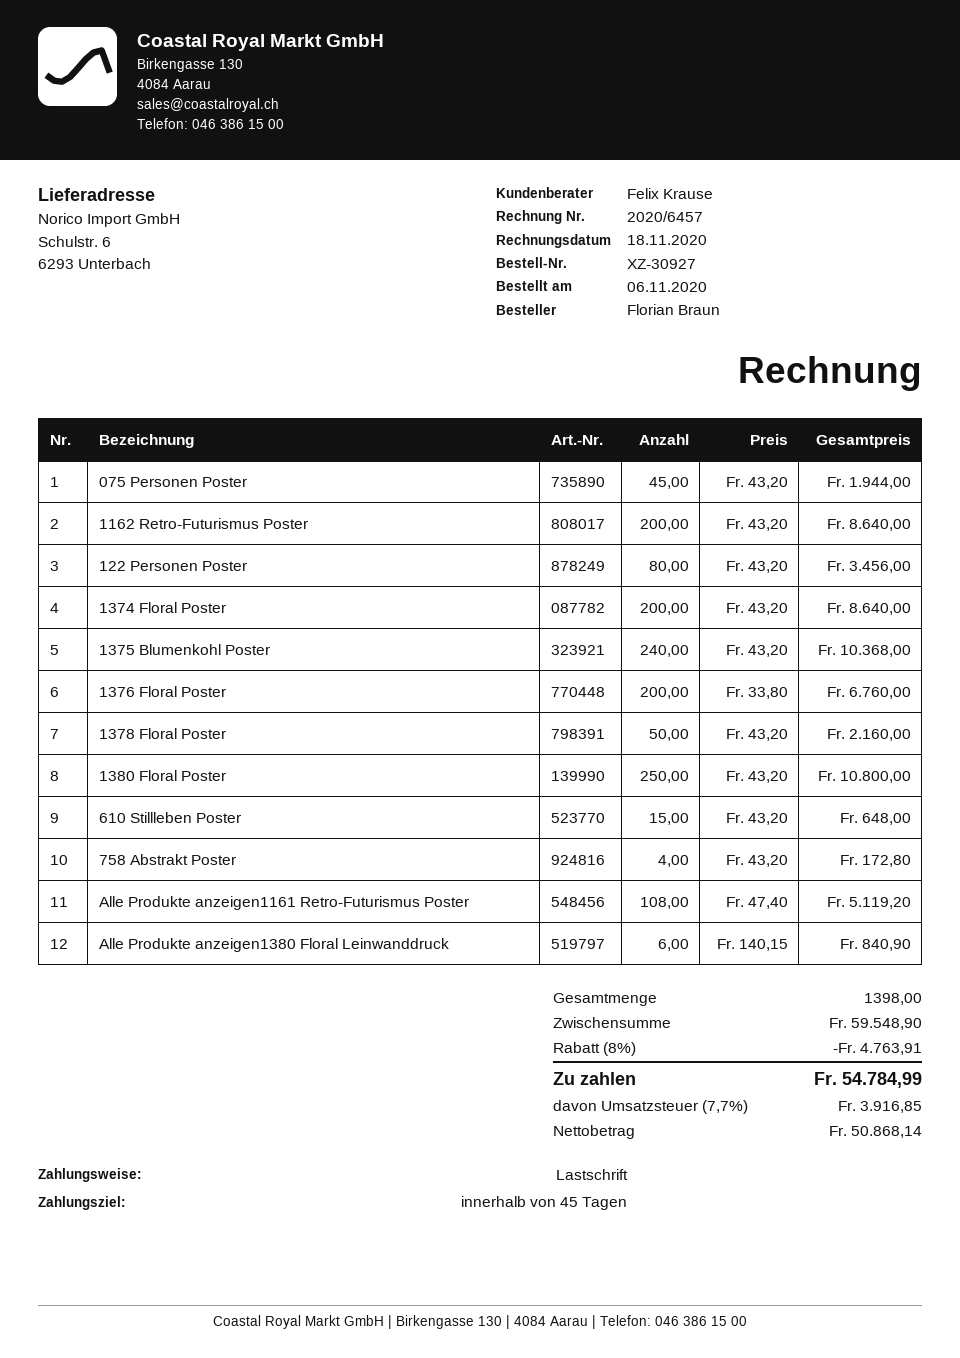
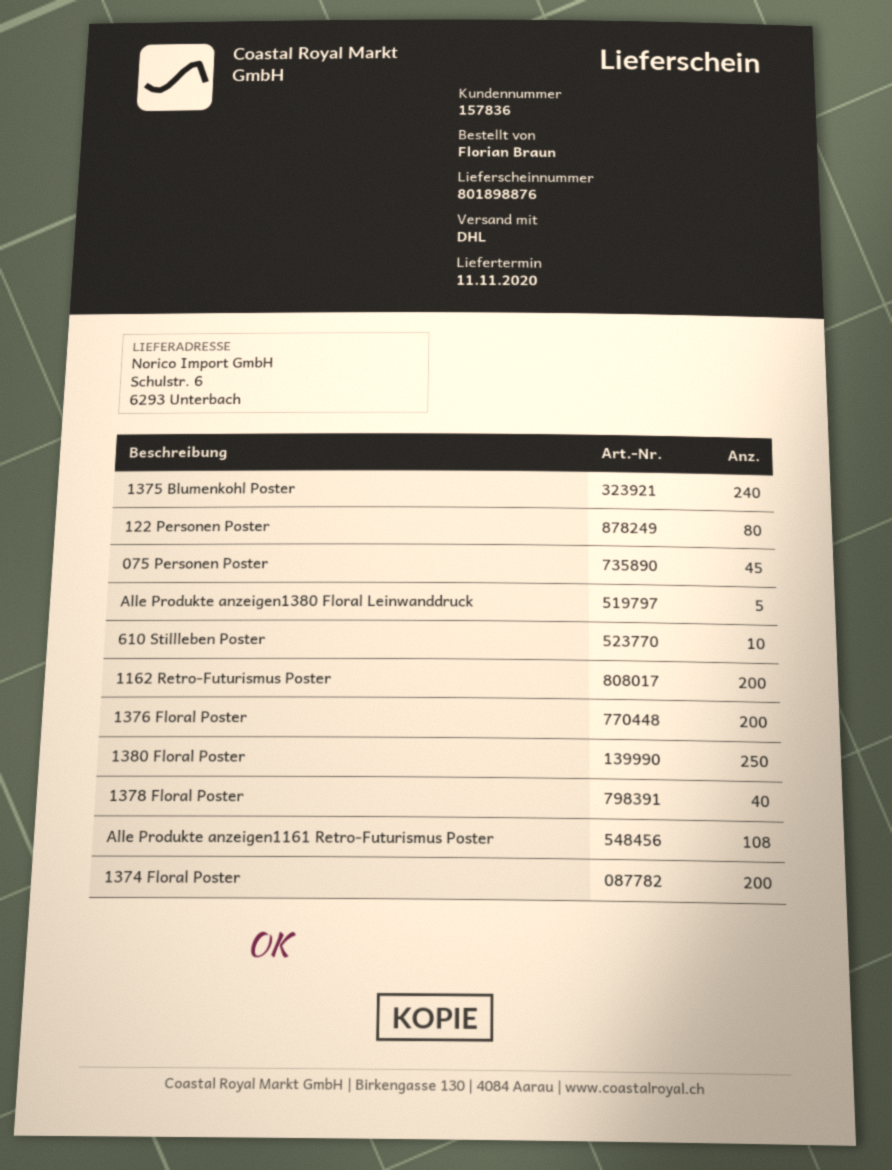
1378 Floral Poster: 50 -> 40
610 Stillleben Poster: 15 -> 10
758 Abstrakt Poster: 4 -> none
Alle Produkte anzeigen1380 Floral Leinwanddruck: 6 -> 5

